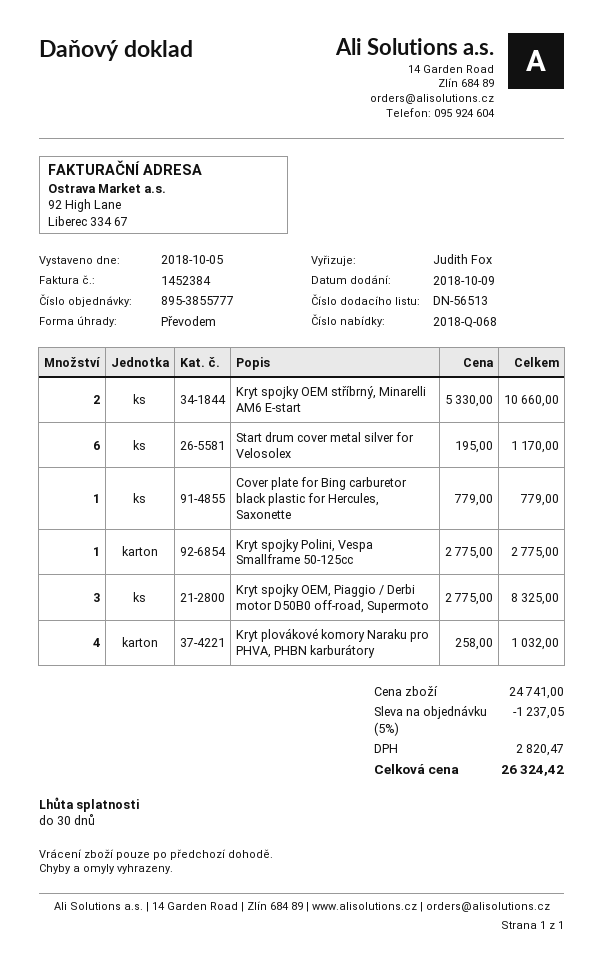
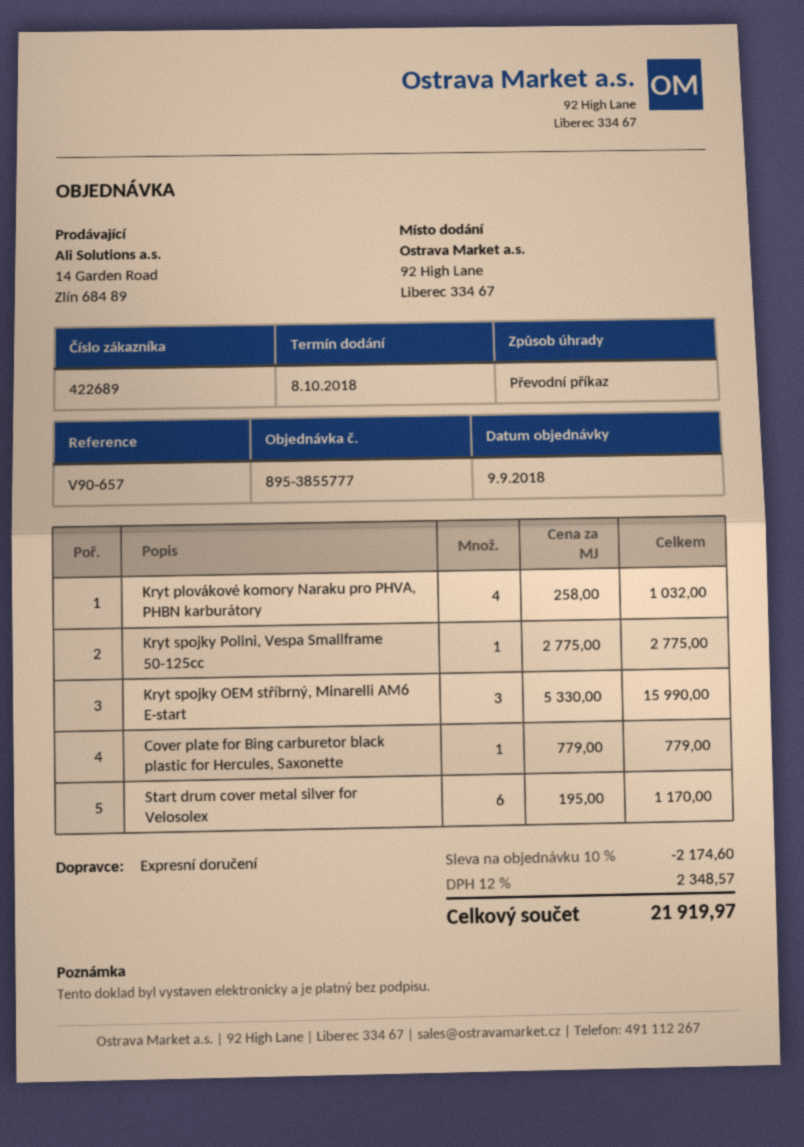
delivery date: 2018-10-09 -> 2018-10-08
Kryt spojky OEM stříbrný, Minarelli AM6 E-start: 2 x 5330.00 = 10660.00 -> 3 x 5330.00 = 15990.00
Kryt spojky OEM, Piaggio / Derbi motor D50B0 off-road, Supermoto: 3 x 2775.00 = 8325.00 -> none
discount: 5% = 1237.05 -> 10% = 2174.60
tax: 2820.47 -> 2348.57
total: 26324.42 -> 21919.97

